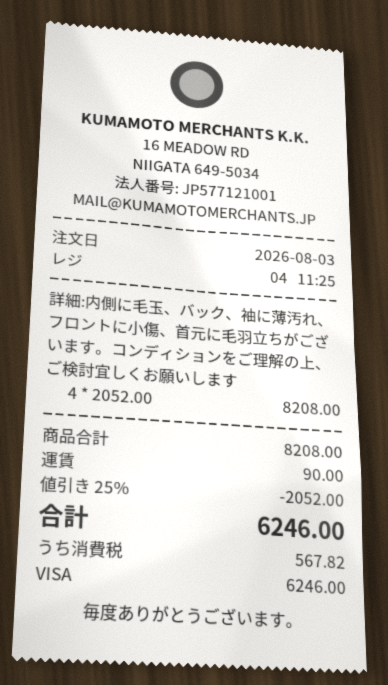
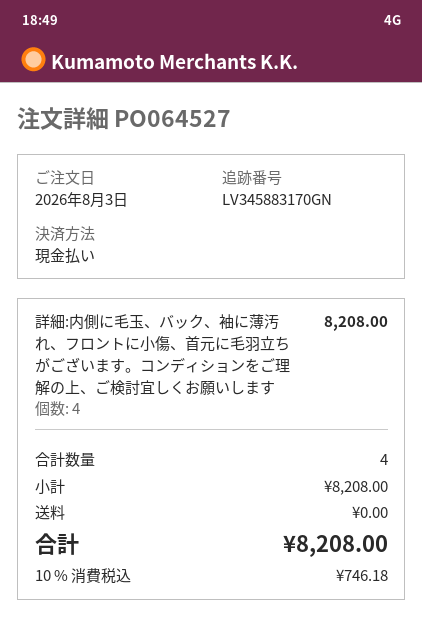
payment method: Visa -> cash
discount: 25% = 2052.00 -> none
shipping: 90.00 -> 0.00
tax: 567.82 -> 746.18
total: 6246.00 -> 8208.00

